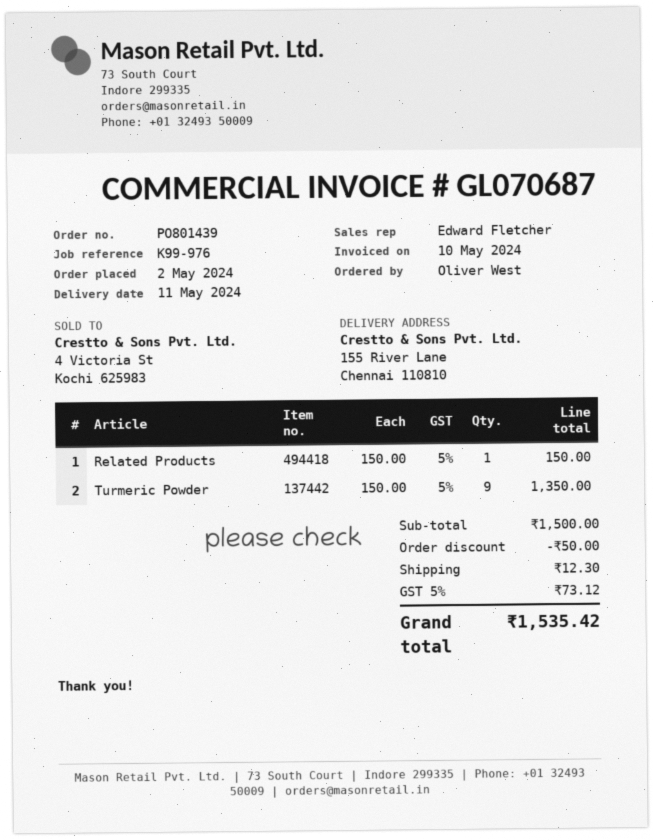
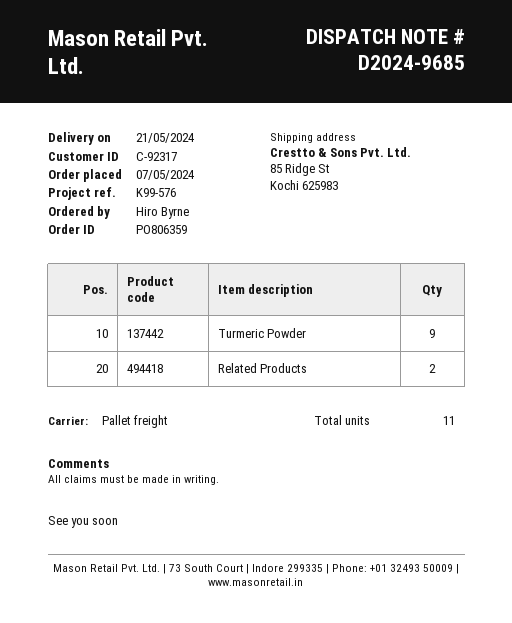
order number: PO801439 -> PO806359
order date: 2024-05-02 -> 2024-05-07
delivery date: 2024-05-11 -> 2024-05-21
reference: K99-976 -> K99-576
ordered by: Oliver West -> Hiro Byrne
ship to: 155 River Lane, Chennai 110810 -> 85 Ridge St, Kochi 625983
Related Products: 1 -> 2

